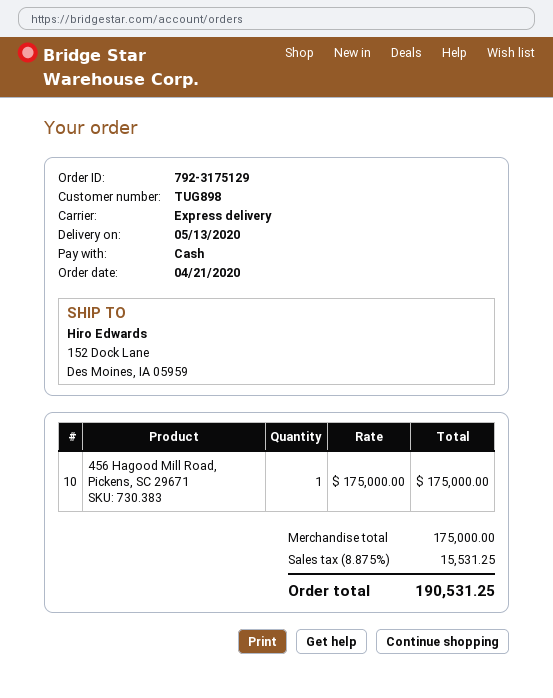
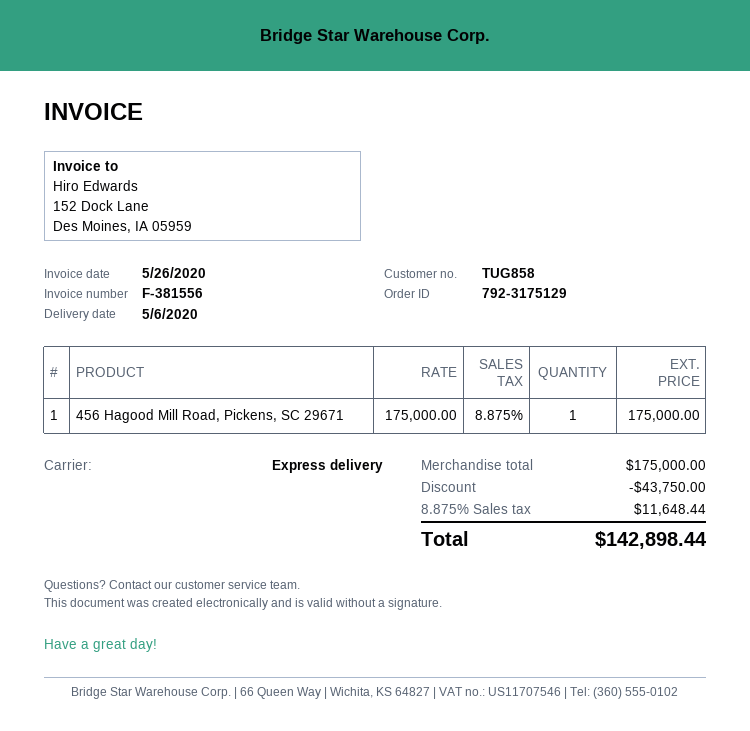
delivery date: 2020-05-13 -> 2020-05-06
customer number: TUG898 -> TUG858
discount: none -> 43750.00
tax: 8.875% = 15531.25 -> 8.875% = 11648.44
total: 190531.25 -> 142898.44

